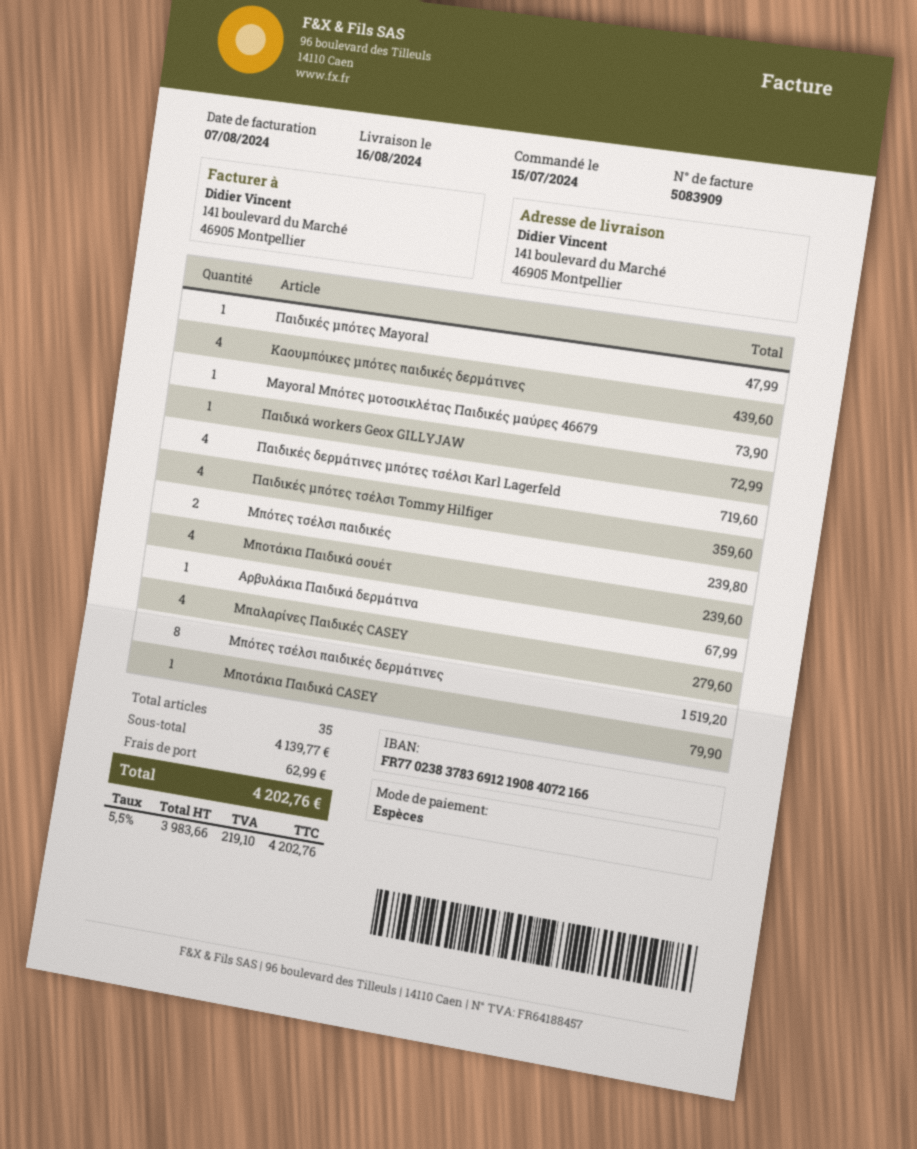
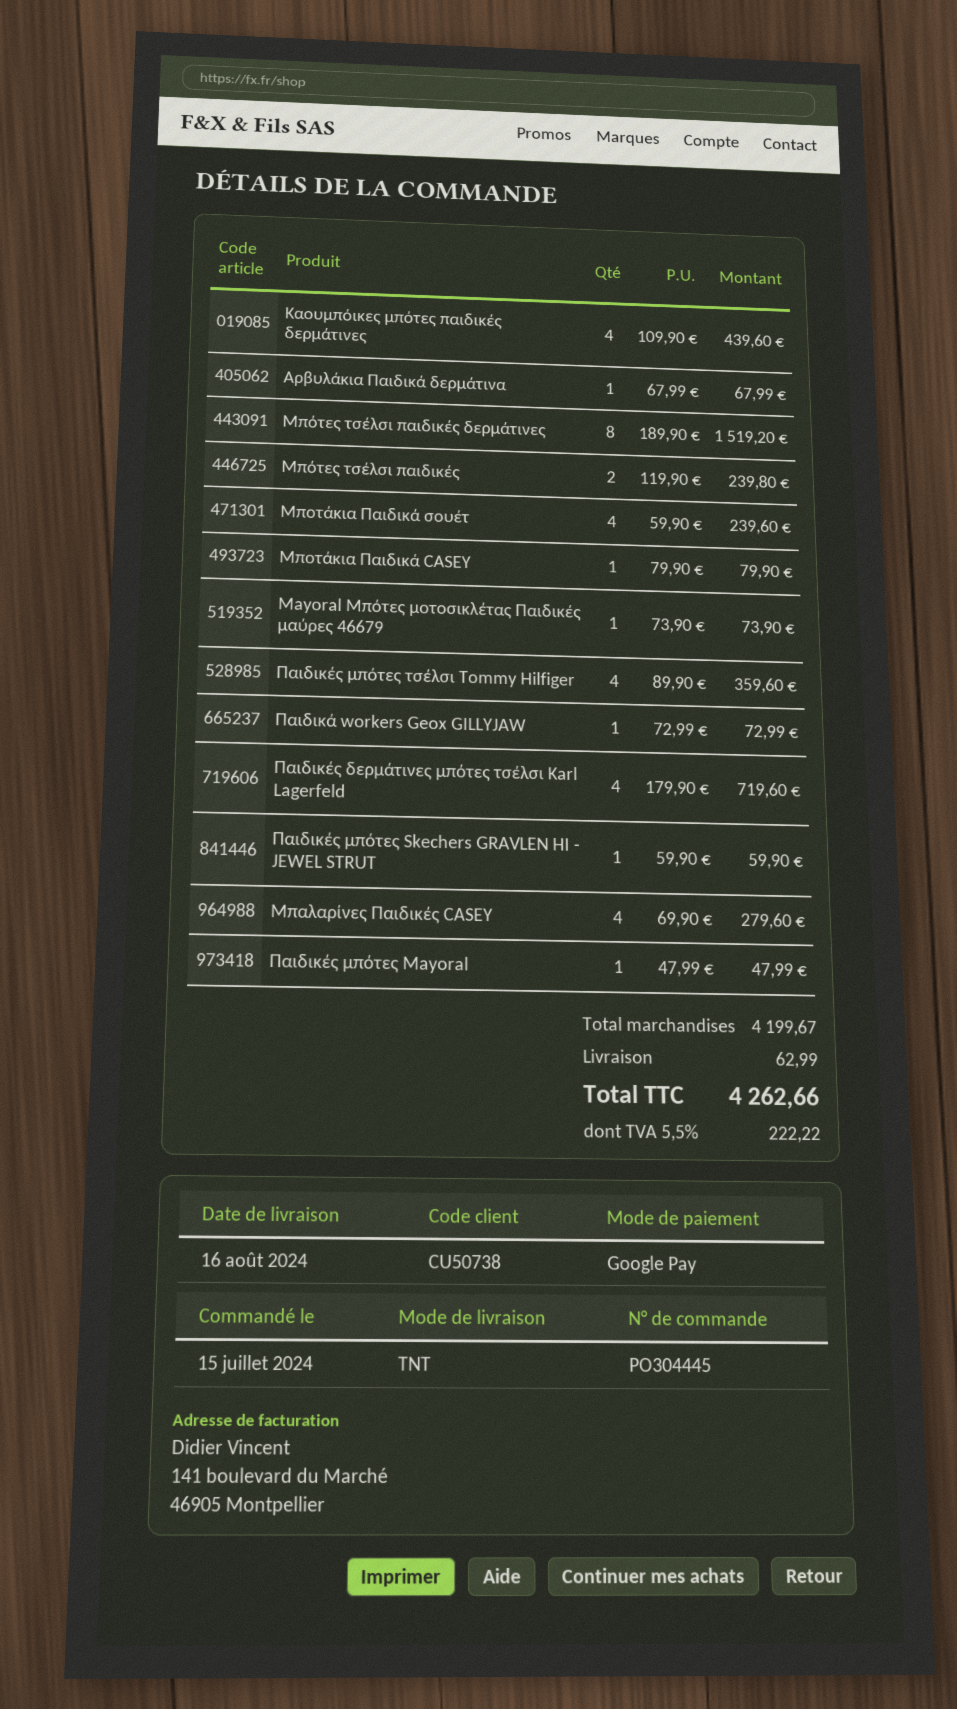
payment method: cash -> Google Pay
Παιδικές μπότες Skechers GRAVLEN HI - JEWEL STRUT: none -> 1 for 59.90
subtotal: 4139.77 -> 4199.67
tax: 5.5% = 219.10 -> 5.5% = 222.22
total: 4202.76 -> 4262.66

